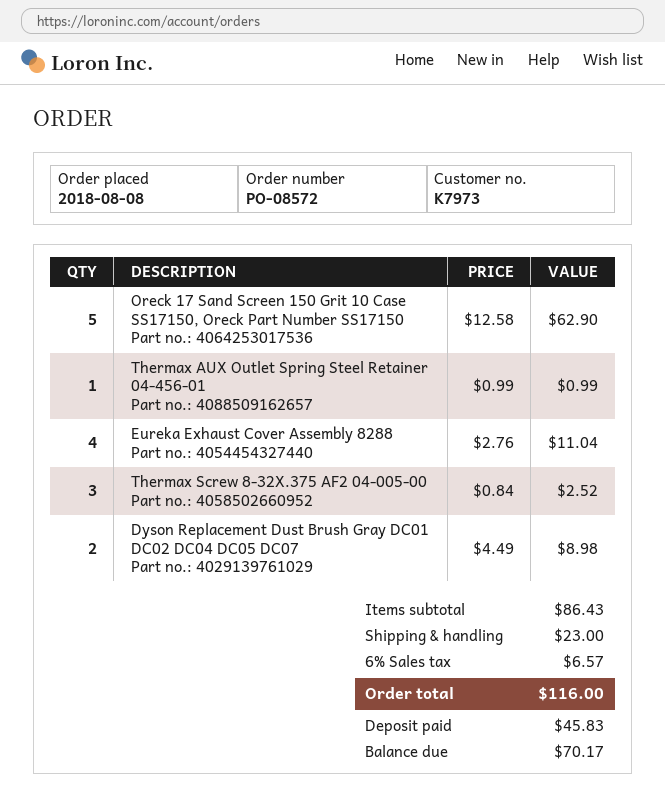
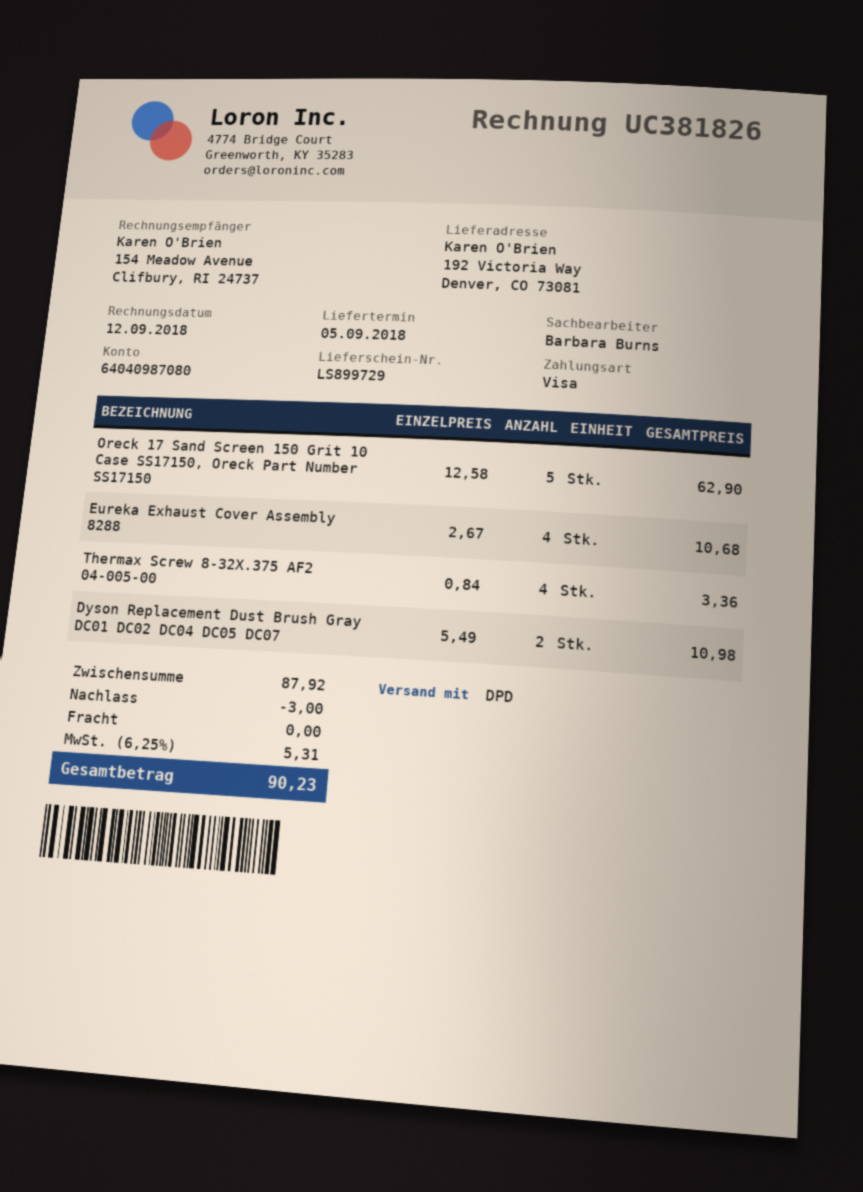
Thermax AUX Outlet Spring Steel Retainer 04-456-01: 1 x 0.99 = 0.99 -> none
Eureka Exhaust Cover Assembly 8288: 4 x 2.76 = 11.04 -> 4 x 2.67 = 10.68
Thermax Screw 8-32X.375 AF2 04-005-00: 3 x 0.84 = 2.52 -> 4 x 0.84 = 3.36
Dyson Replacement Dust Brush Gray DC01 DC02 DC04 DC05 DC07: 2 x 4.49 = 8.98 -> 2 x 5.49 = 10.98
subtotal: 86.43 -> 87.92
discount: none -> 3.00
shipping: 23.00 -> 0.00
tax: 6% = 6.57 -> 6.25% = 5.31
total: 116.00 -> 90.23

